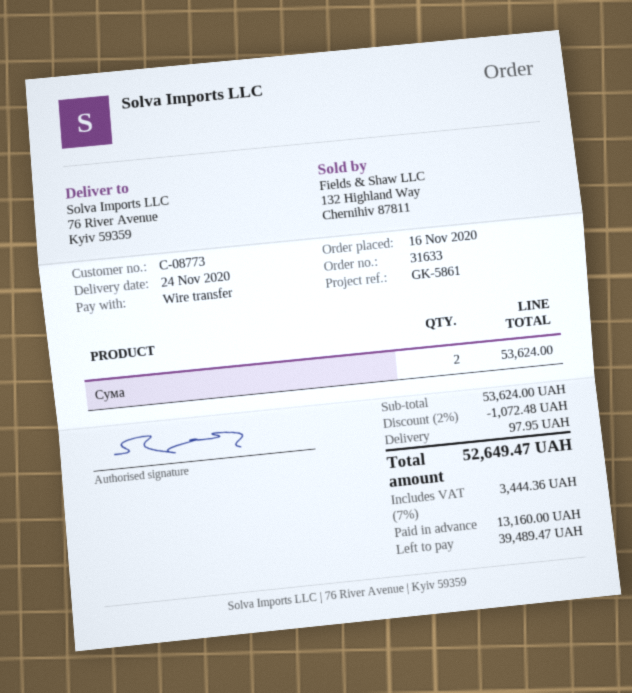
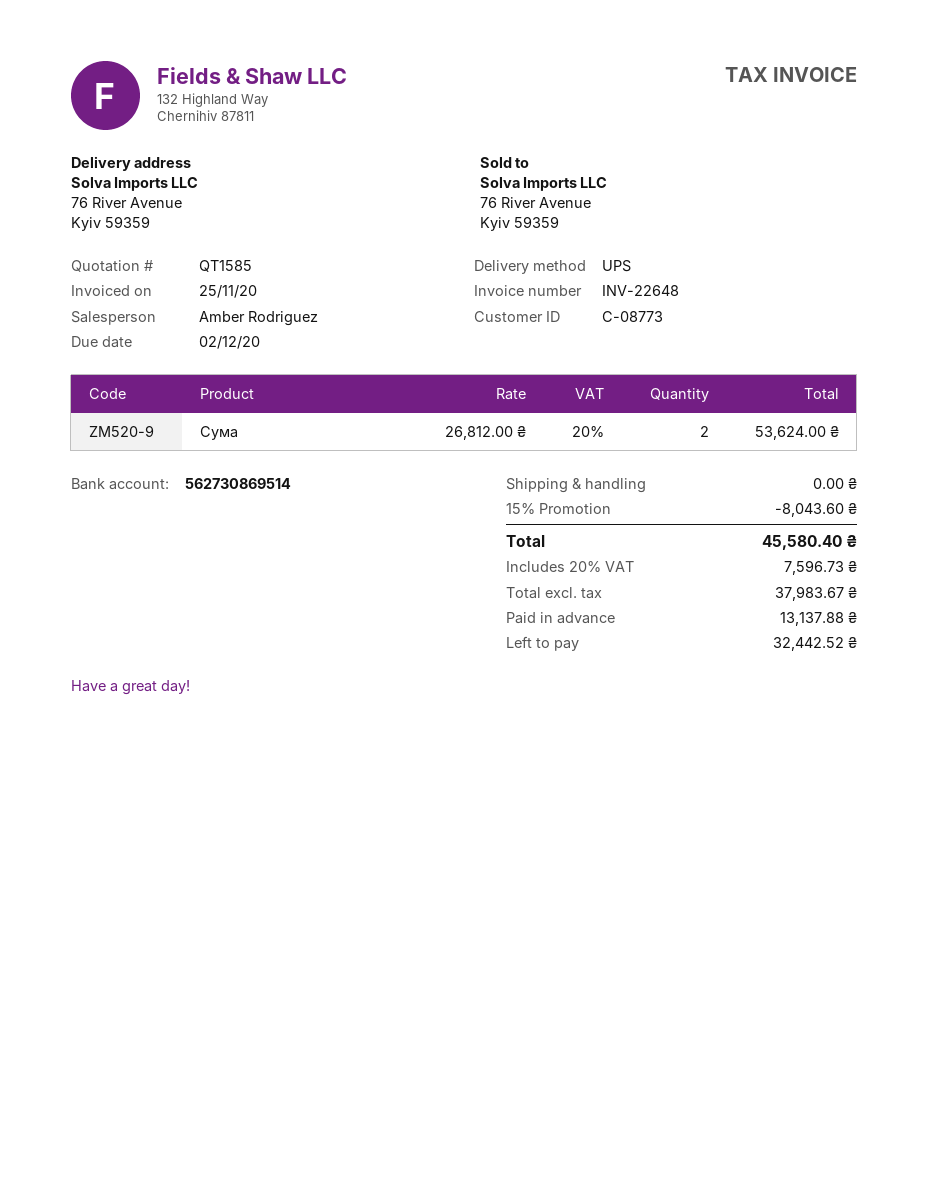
discount: 2% = 1072.48 -> 15% = 8043.60
shipping: 97.95 -> 0.00
tax: 7% = 3444.36 -> 20% = 7596.73
total: 52649.47 -> 45580.40
deposit: 13160.00 -> 13137.88
balance: 39489.47 -> 32442.52

